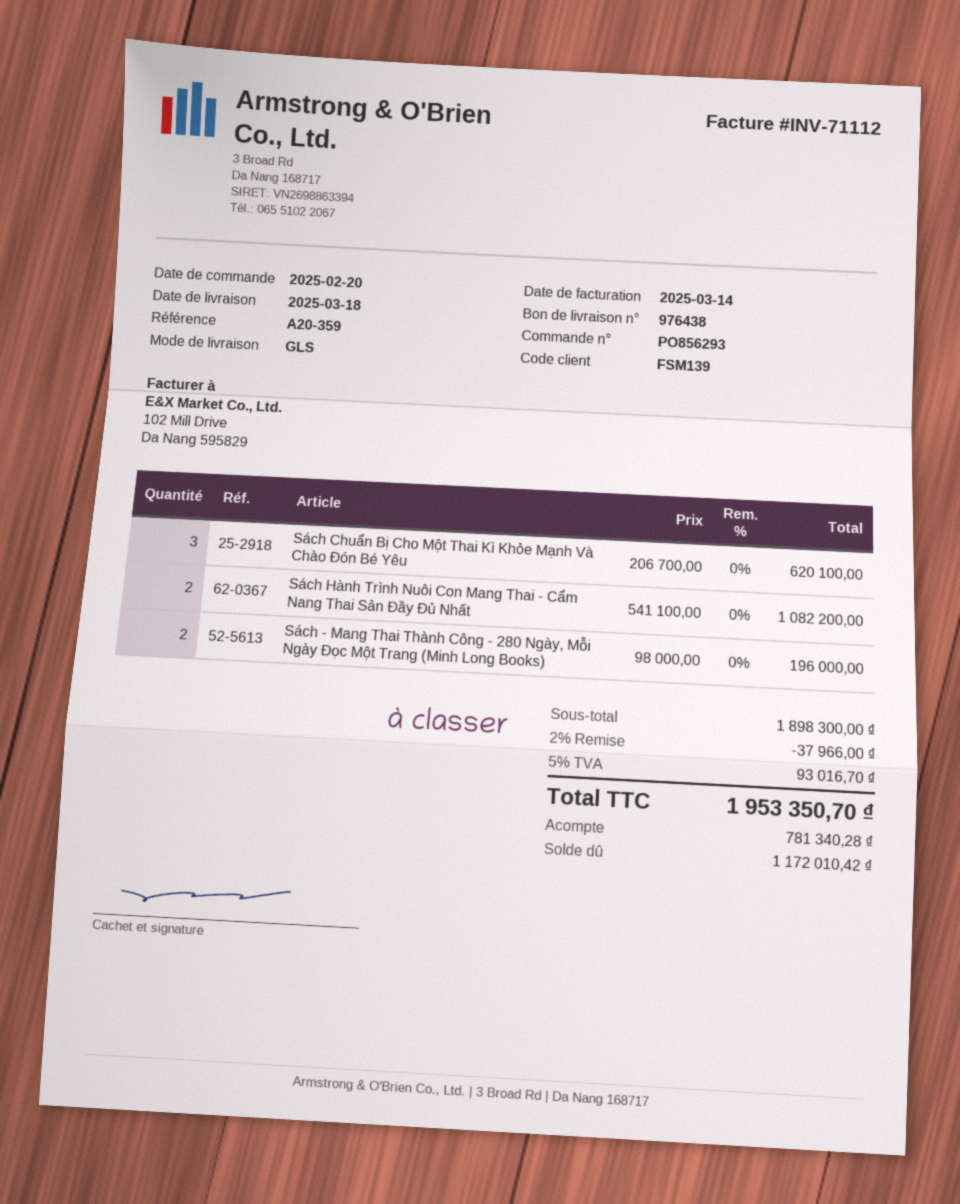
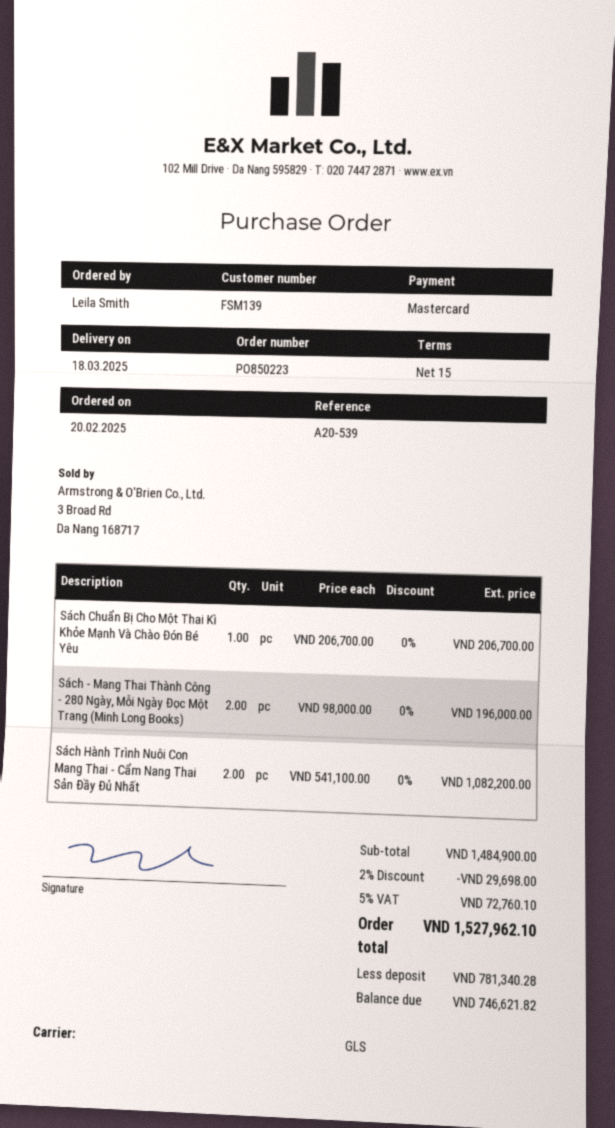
order number: PO856293 -> PO850223
reference: A20-359 -> A20-539
Sách Chuẩn Bị Cho Một Thai Kì Khỏe Mạnh Và Chào Đón Bé Yêu: 3 x 206700.00 = 620100.00 -> 1 x 206700.00 = 206700.00
subtotal: 1898300.00 -> 1484900.00
discount: 2% = 37966.00 -> 2% = 29698.00
tax: 5% = 93016.70 -> 5% = 72760.10
total: 1953350.70 -> 1527962.10
balance: 1172010.42 -> 746621.82

